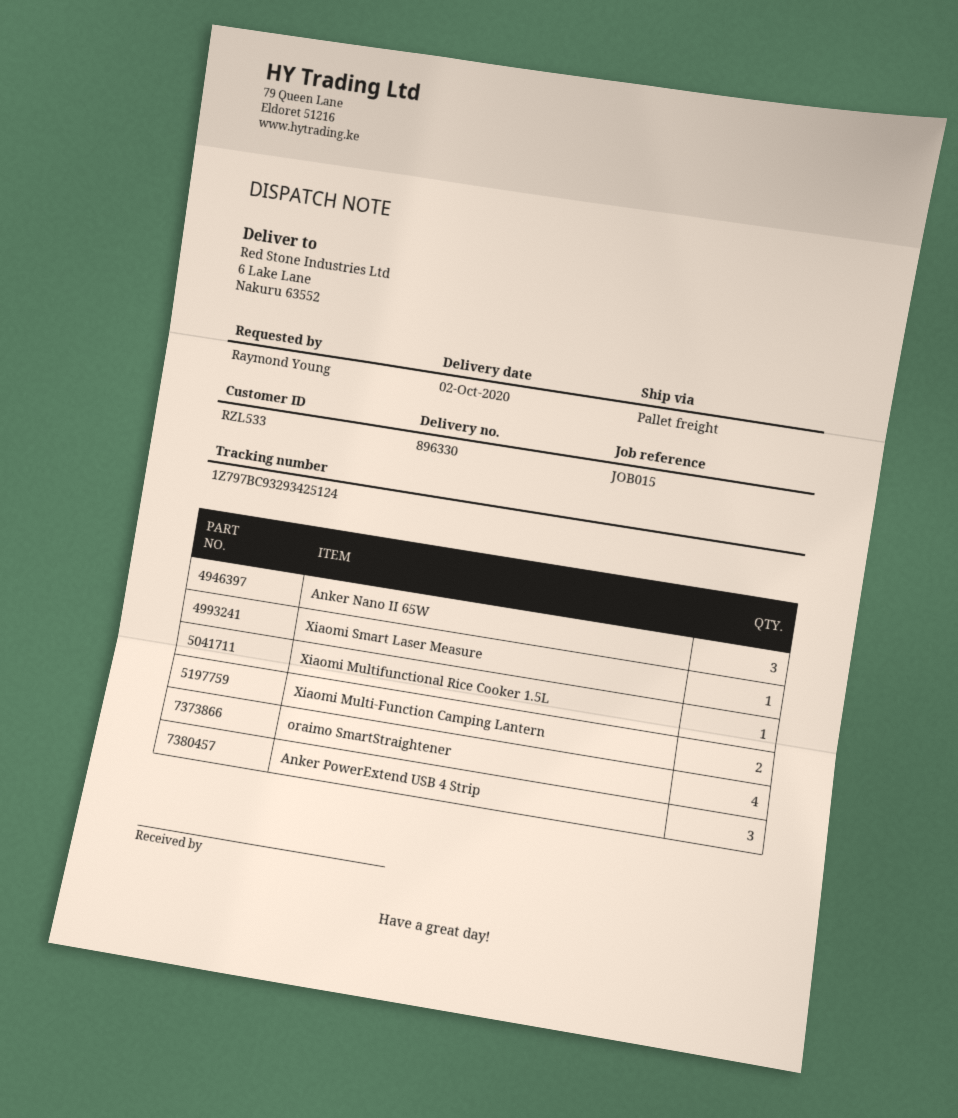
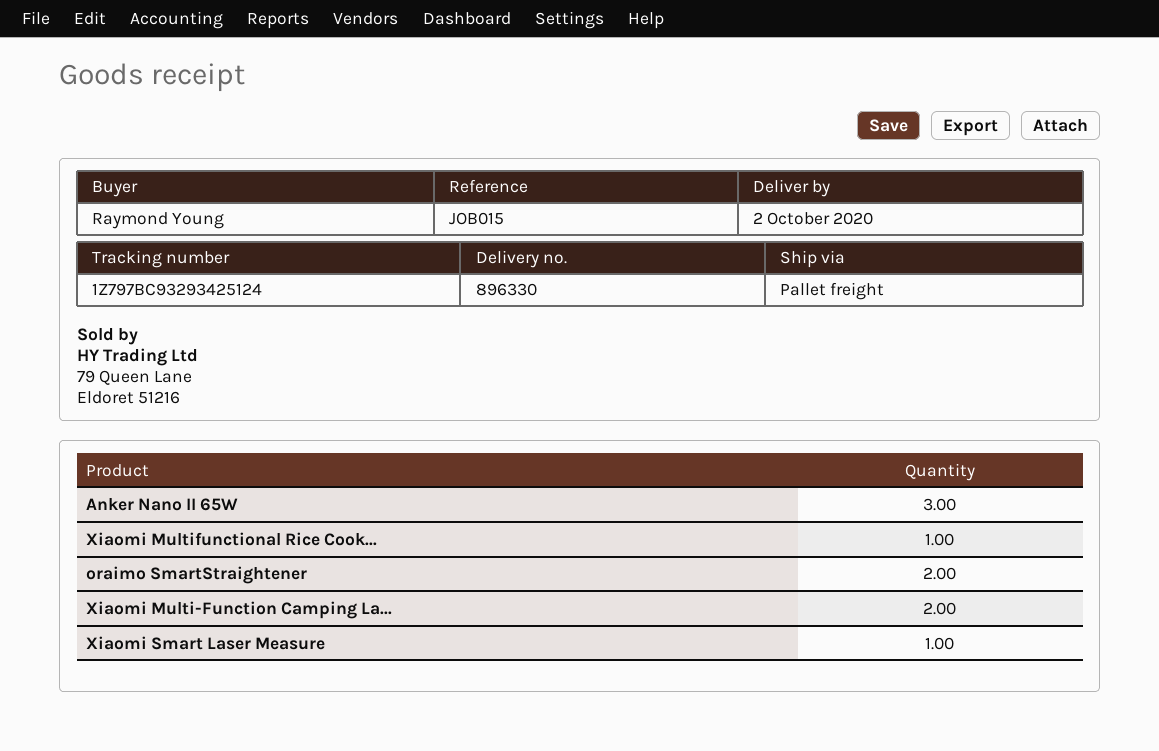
oraimo SmartStraightener: 4 -> 2
Anker PowerExtend USB 4 Strip: 3 -> none

